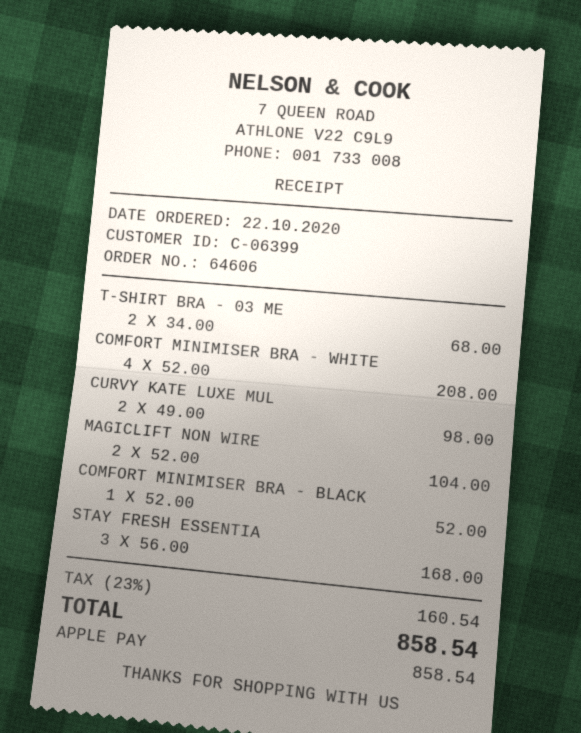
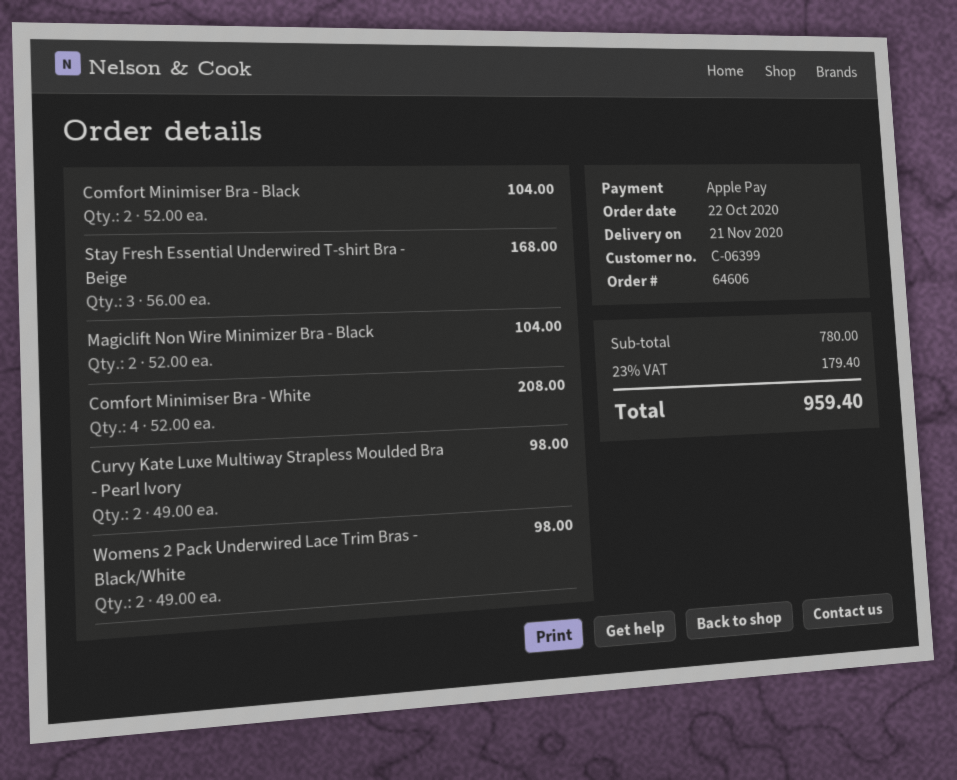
T-SHIRT BRA - 03 ME: 2 x 34.00 = 68.00 -> none
COMFORT MINIMISER BRA - BLACK: 1 x 52.00 = 52.00 -> 2 x 52.00 = 104.00
Womens 2 Pack Underwired Lace Trim Bras - Black/White: none -> 2 x 49.00 = 98.00
tax: 23% = 160.54 -> 23% = 179.40
total: 858.54 -> 959.40

